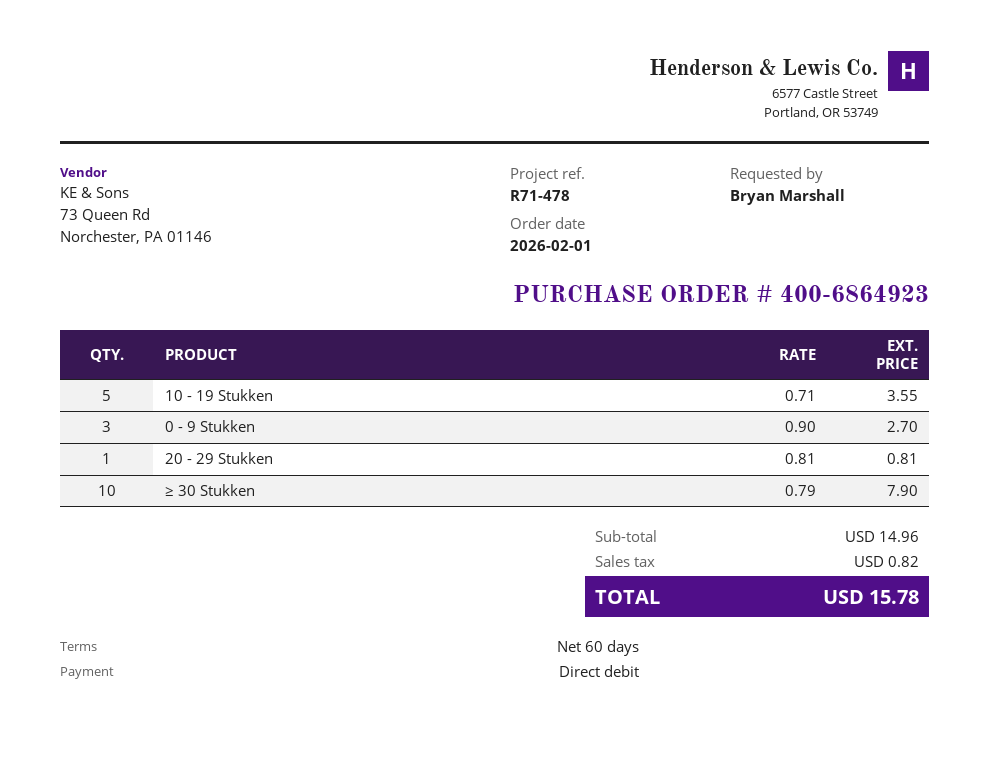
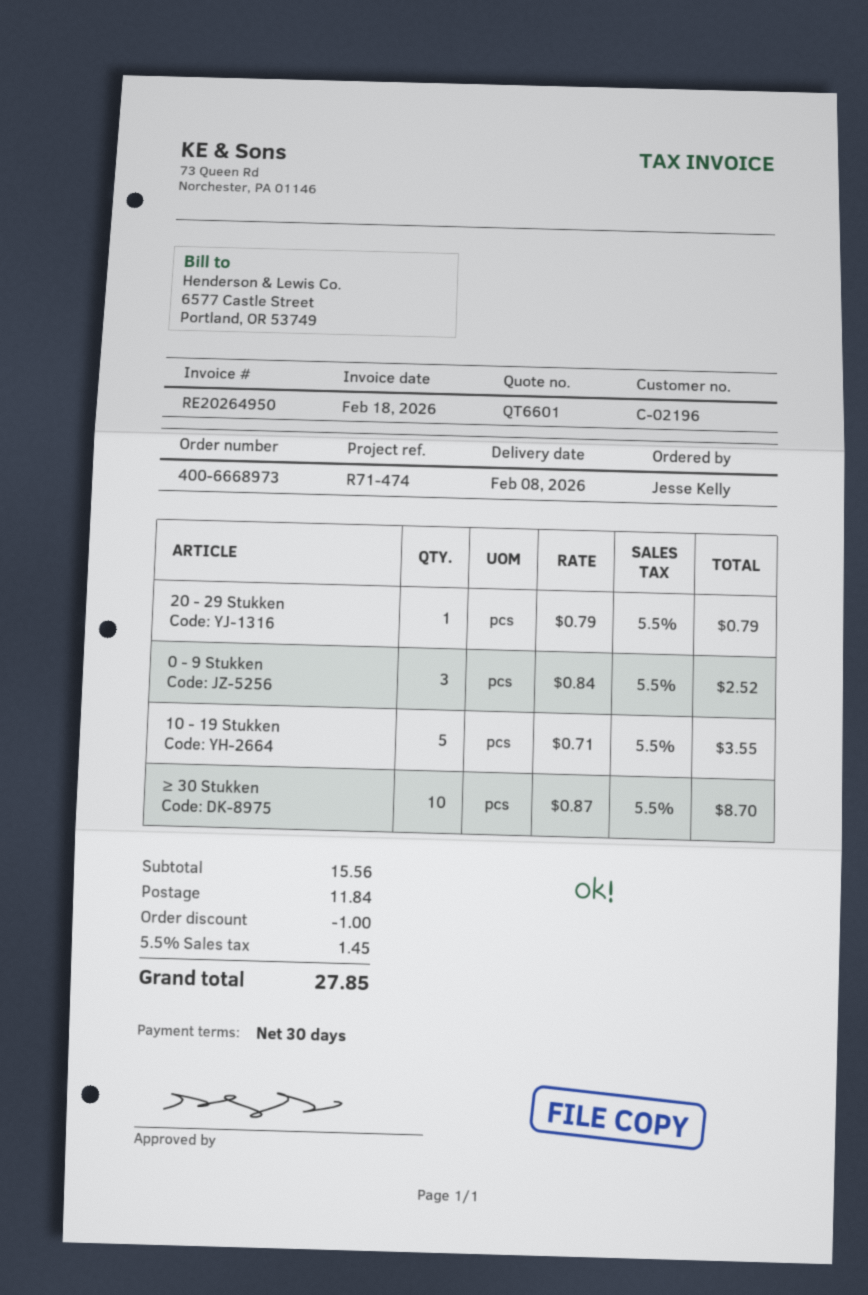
order number: 400-6864923 -> 400-6668973
payment terms: 60 days -> 30 days
reference: R71-478 -> R71-474
ordered by: Bryan Marshall -> Jesse Kelly
0 - 9 Stukken: 3 x 0.90 = 2.70 -> 3 x 0.84 = 2.52
20 - 29 Stukken: 1 x 0.81 = 0.81 -> 1 x 0.79 = 0.79
≥ 30 Stukken: 10 x 0.79 = 7.90 -> 10 x 0.87 = 8.70
subtotal: 14.96 -> 15.56
discount: none -> 1.00
shipping: none -> 11.84
tax: 0.82 -> 1.45
total: 15.78 -> 27.85

